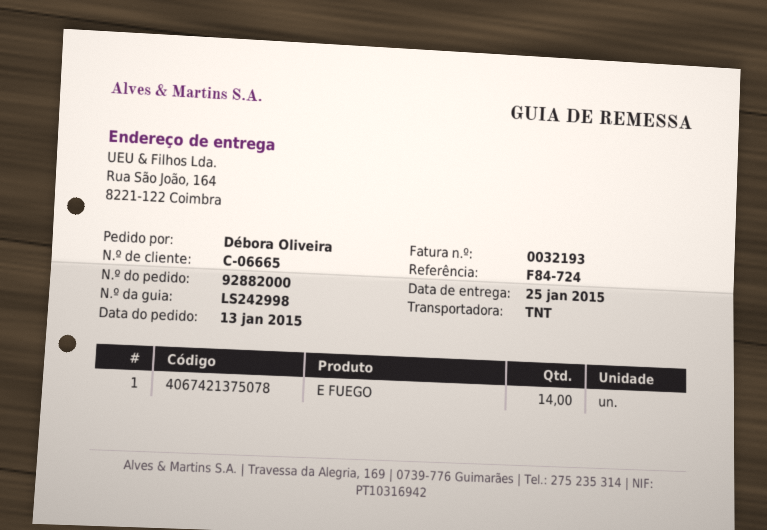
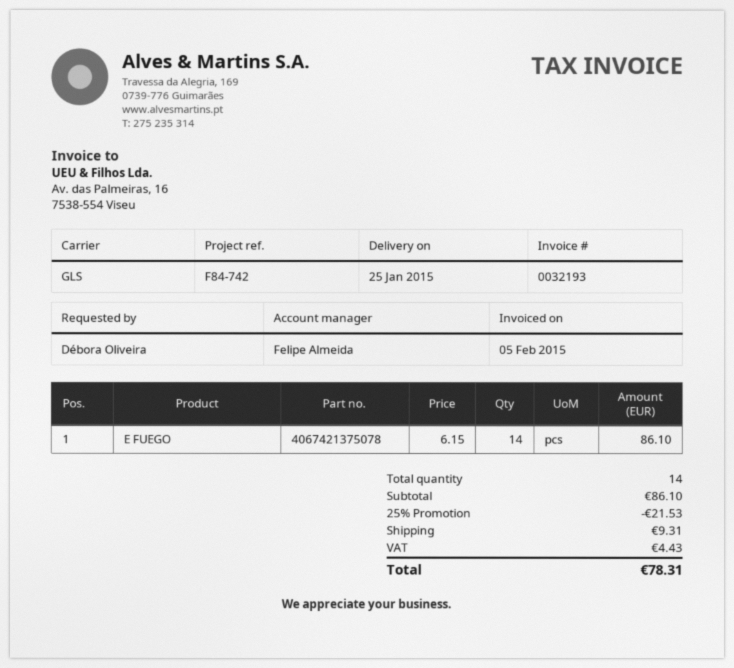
reference: F84-724 -> F84-742
shipping method: TNT -> GLS

